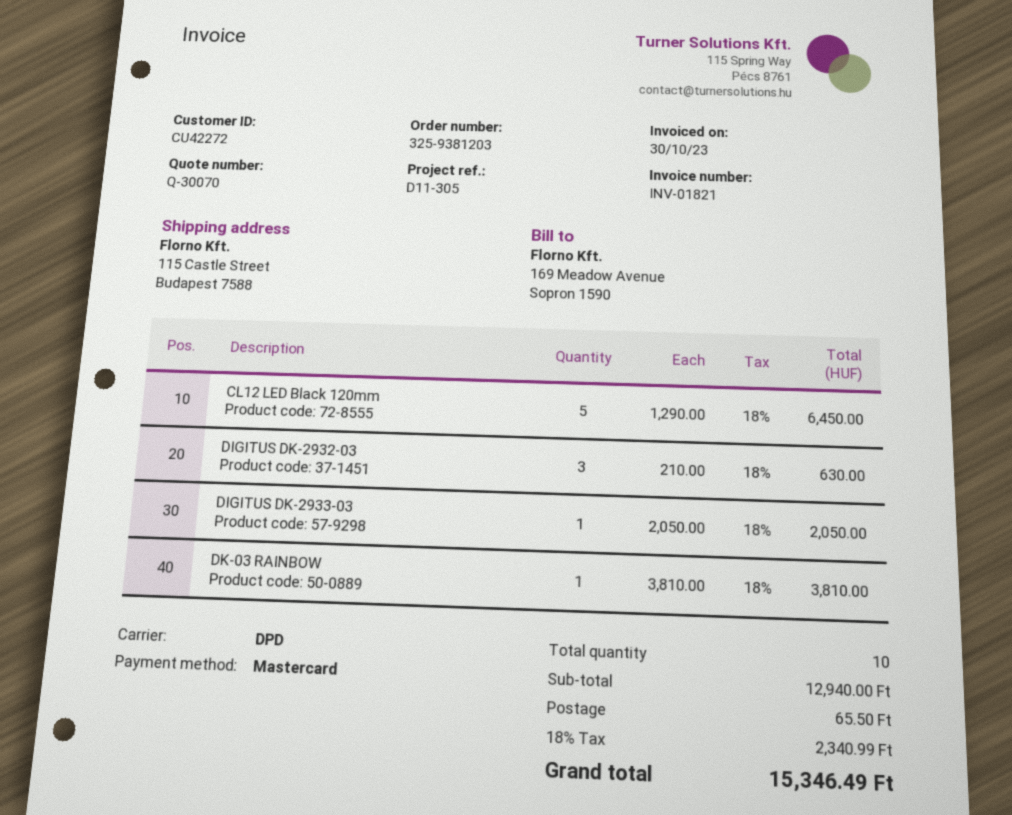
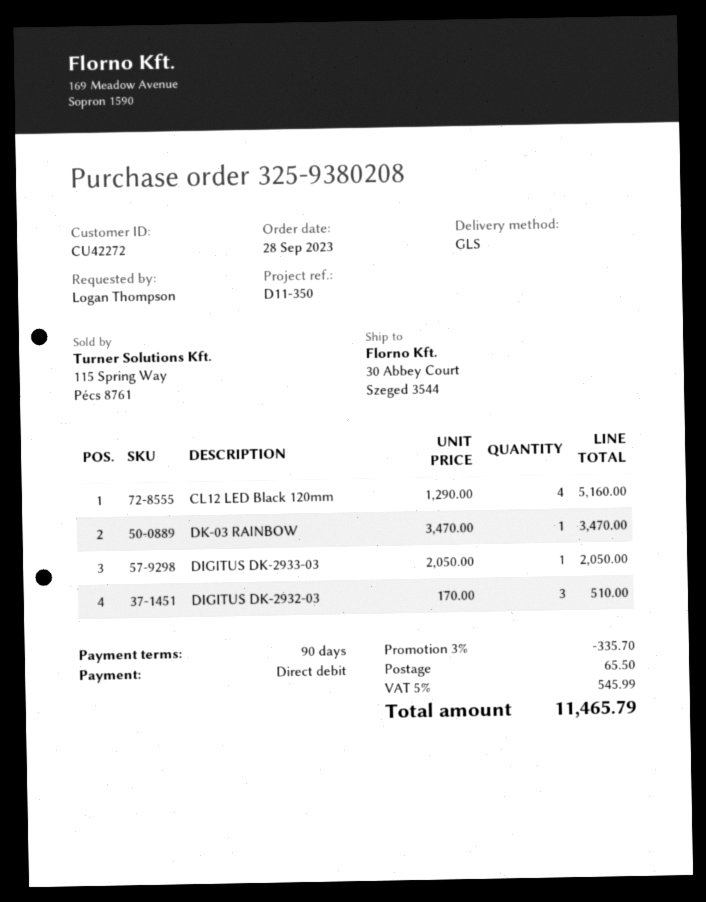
order number: 325-9381203 -> 325-9380208
reference: D11-305 -> D11-350
payment method: Mastercard -> direct debit
shipping method: DPD -> GLS
ship to: 115 Castle Street, Budapest 7588 -> 30 Abbey Court, Szeged 3544
CL12 LED Black 120mm: 5 x 1290.00 = 6450.00 -> 4 x 1290.00 = 5160.00
DIGITUS DK-2932-03: 3 x 210.00 = 630.00 -> 3 x 170.00 = 510.00
DK-03 RAINBOW: 1 x 3810.00 = 3810.00 -> 1 x 3470.00 = 3470.00
discount: none -> 3% = 335.70
tax: 18% = 2340.99 -> 5% = 545.99
total: 15346.49 -> 11465.79

